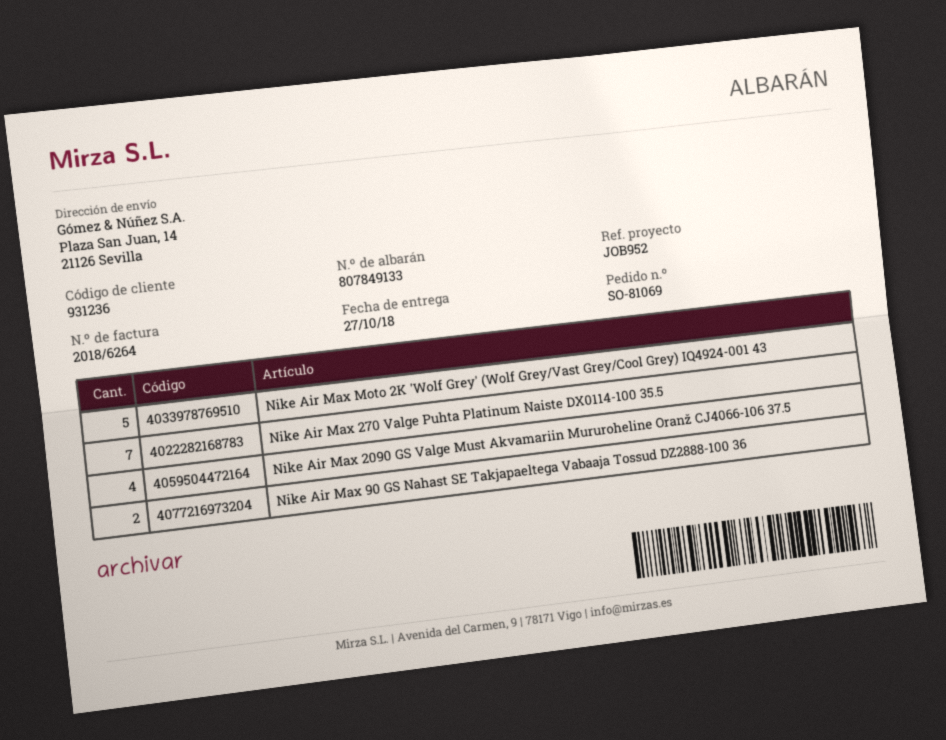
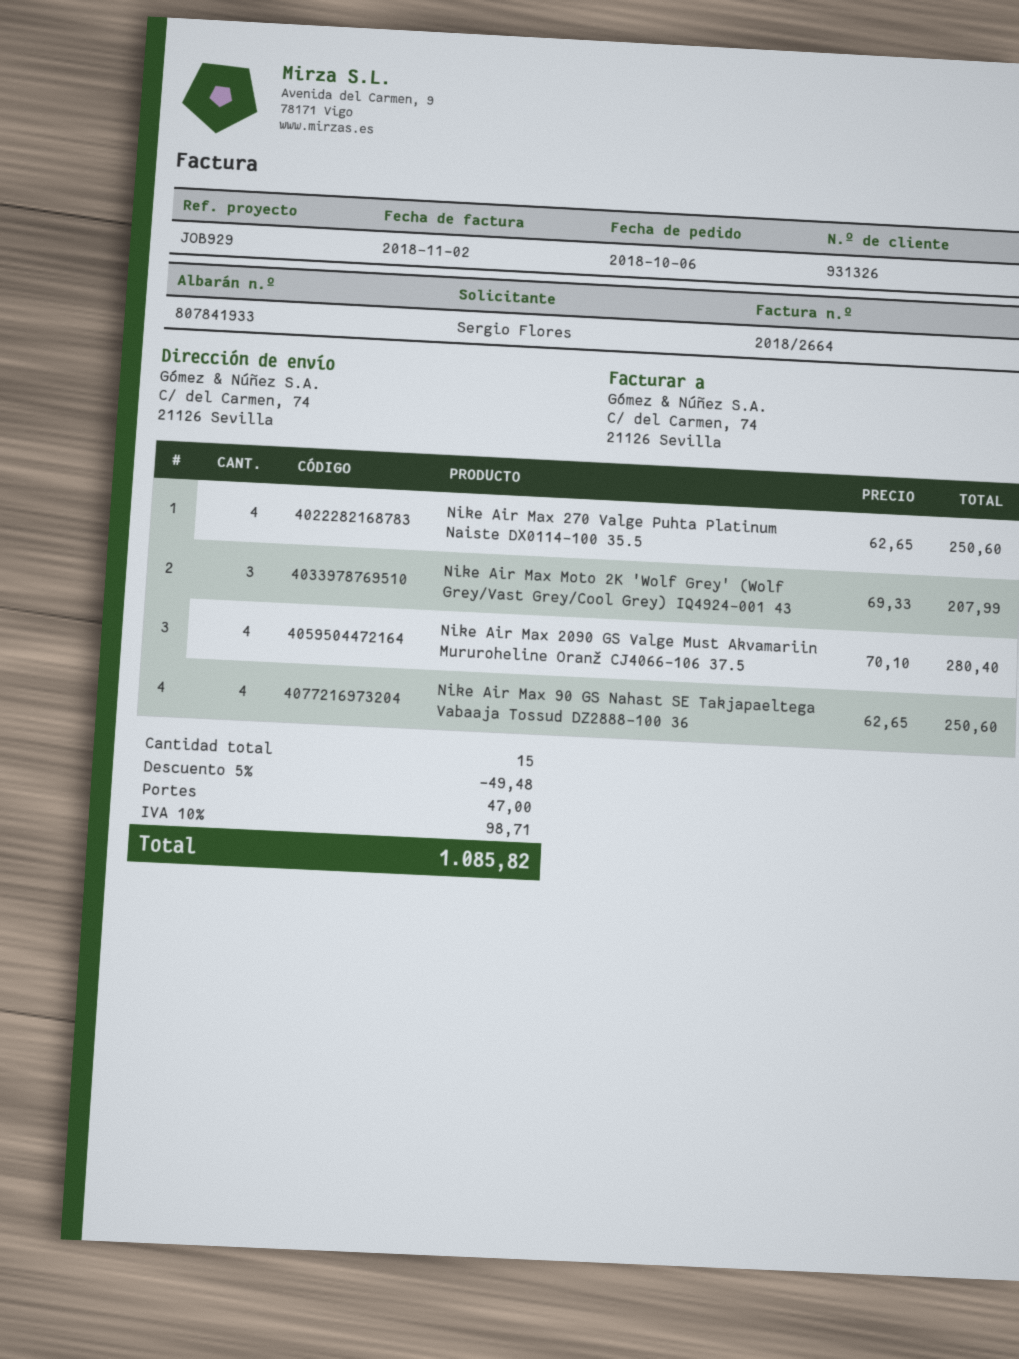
delivery note number: 807849133 -> 807841933
invoice number: 2018/6264 -> 2018/2664
customer number: 931236 -> 931326
reference: JOB952 -> JOB929
ship to: Plaza San Juan, 14, 21126 Sevilla -> C/ del Carmen, 74, 21126 Sevilla
Nike Air Max Moto 2K 'Wolf Grey' (Wolf Grey/Vast Grey/Cool Grey) IQ4924-001 43: 5 -> 3
Nike Air Max 270 Valge Puhta Platinum Naiste DX0114-100 35.5: 7 -> 4
Nike Air Max 90 GS Nahast SE Takjapaeltega Vabaaja Tossud DZ2888-100 36: 2 -> 4

